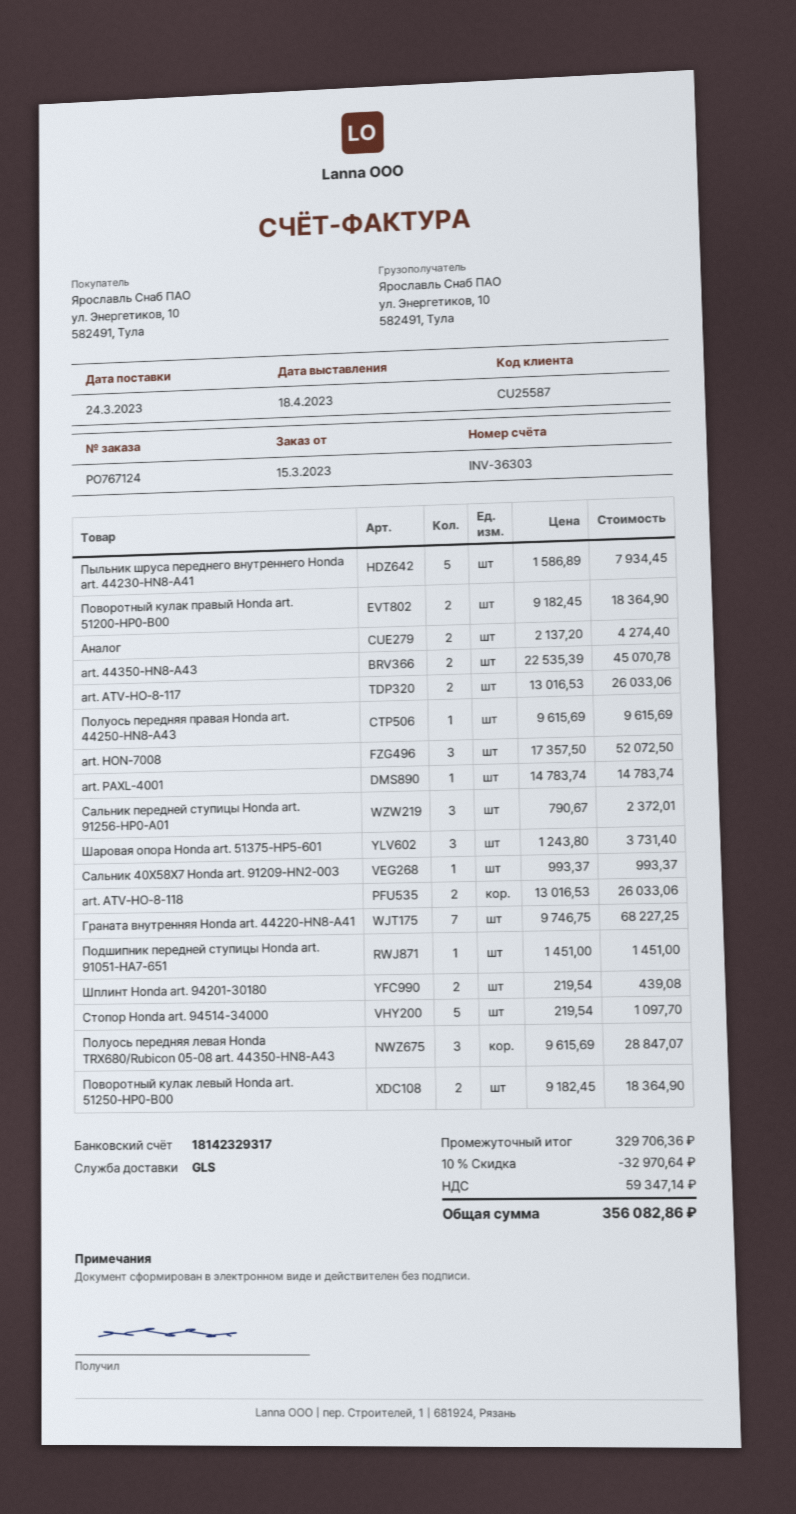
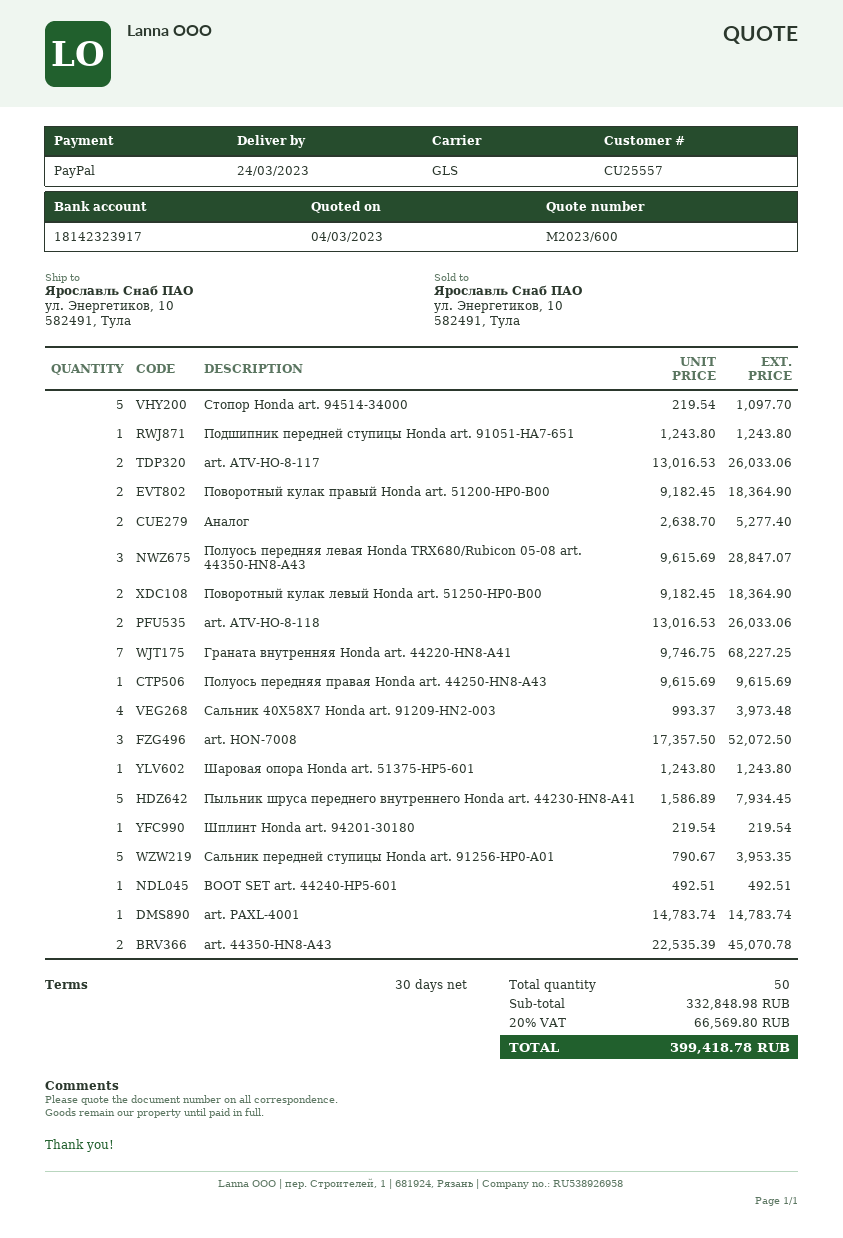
customer number: CU25587 -> CU25557
bank account: 18142329317 -> 18142323917
Аналог: 2 x 2137.20 = 4274.40 -> 2 x 2638.70 = 5277.40
Сальник передней ступицы Honda art. 91256-HP0-A01: 3 x 790.67 = 2372.01 -> 5 x 790.67 = 3953.35
Шаровая опора Honda art. 51375-HP5-601: 3 x 1243.80 = 3731.40 -> 1 x 1243.80 = 1243.80
Сальник 40X58X7 Honda art. 91209-HN2-003: 1 x 993.37 = 993.37 -> 4 x 993.37 = 3973.48
Подшипник передней ступицы Honda art. 91051-HA7-651: 1 x 1451.00 = 1451.00 -> 1 x 1243.80 = 1243.80
Шплинт Honda art. 94201-30180: 2 x 219.54 = 439.08 -> 1 x 219.54 = 219.54
BOOT SET art. 44240-HP5-601: none -> 1 x 492.51 = 492.51
subtotal: 329706.36 -> 332848.98
discount: 10% = 32970.64 -> none
tax: 59347.14 -> 66569.80
total: 356082.86 -> 399418.78

